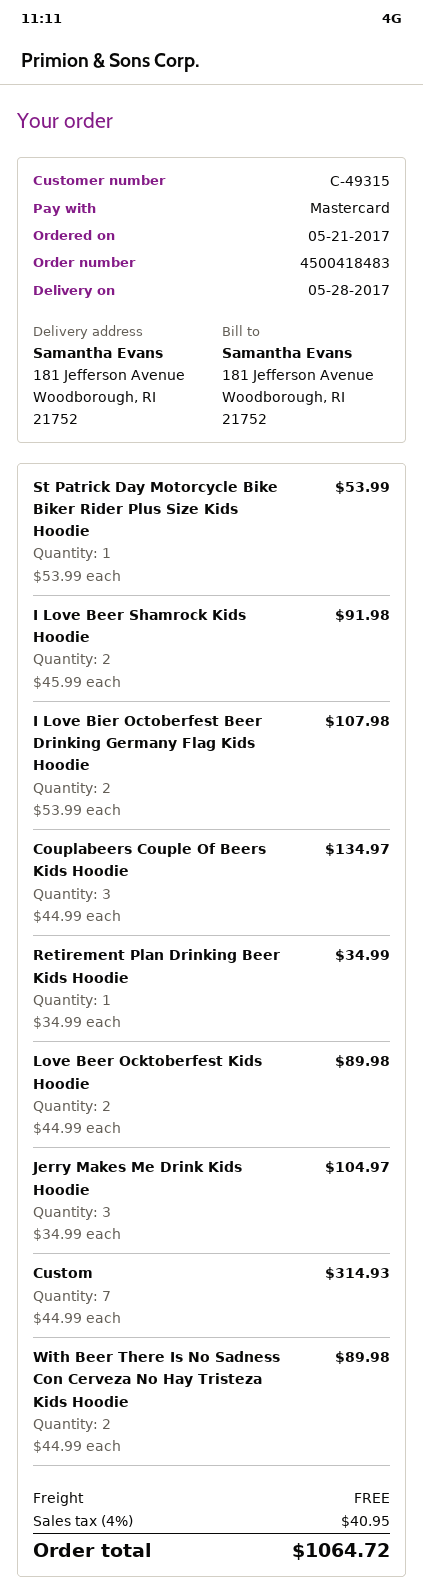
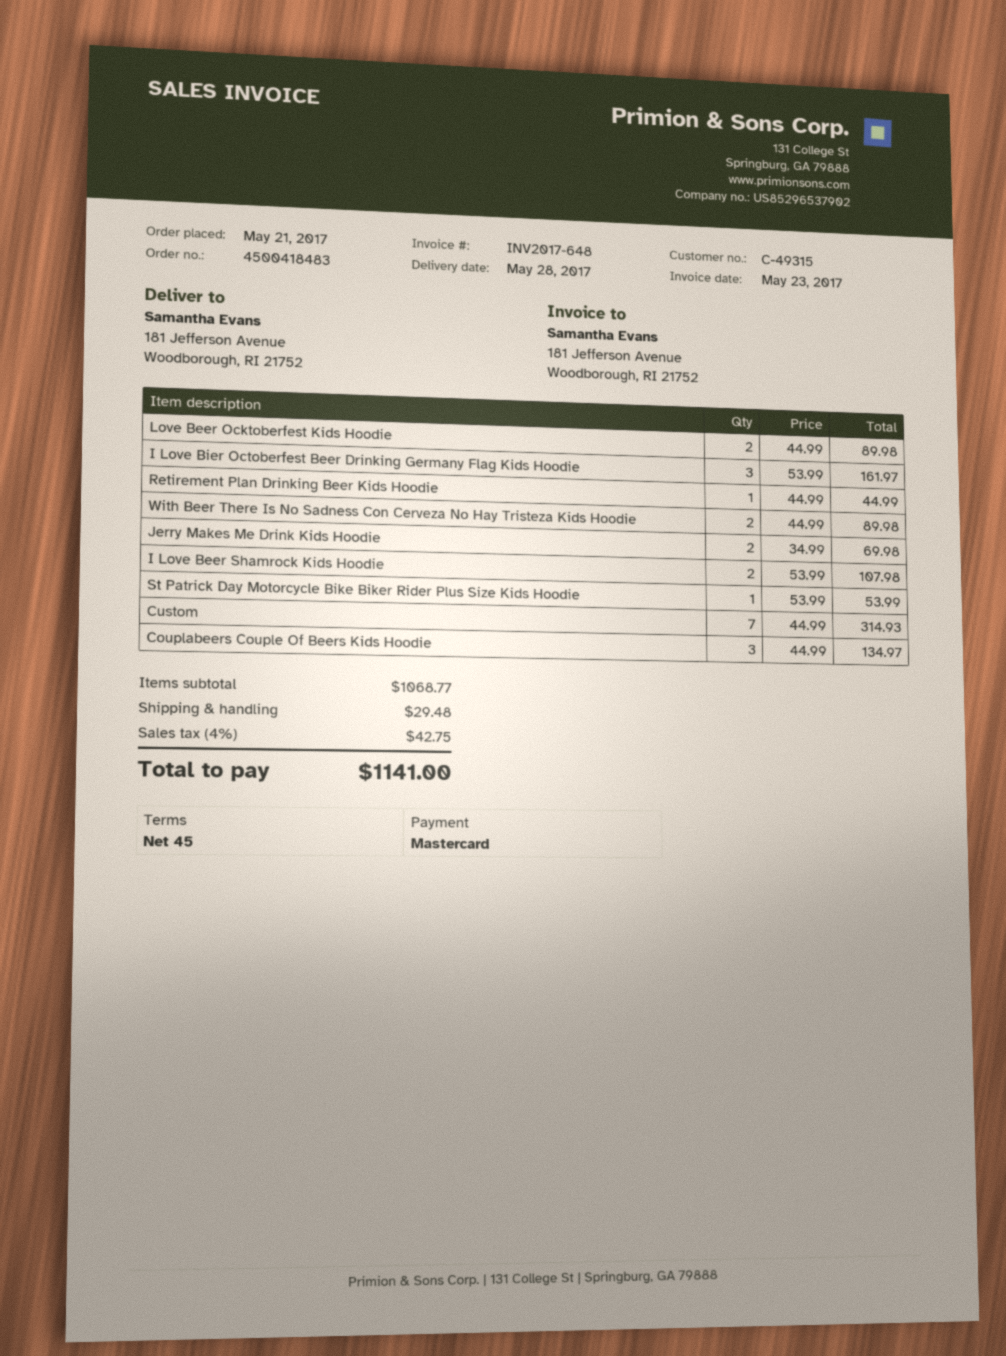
I Love Beer Shamrock Kids Hoodie: 2 x 45.99 = 91.98 -> 2 x 53.99 = 107.98
I Love Bier Octoberfest Beer Drinking Germany Flag Kids Hoodie: 2 x 53.99 = 107.98 -> 3 x 53.99 = 161.97
Retirement Plan Drinking Beer Kids Hoodie: 1 x 34.99 = 34.99 -> 1 x 44.99 = 44.99
Jerry Makes Me Drink Kids Hoodie: 3 x 34.99 = 104.97 -> 2 x 34.99 = 69.98
shipping: 0.00 -> 29.48
tax: 4% = 40.95 -> 4% = 42.75
total: 1064.72 -> 1141.00

